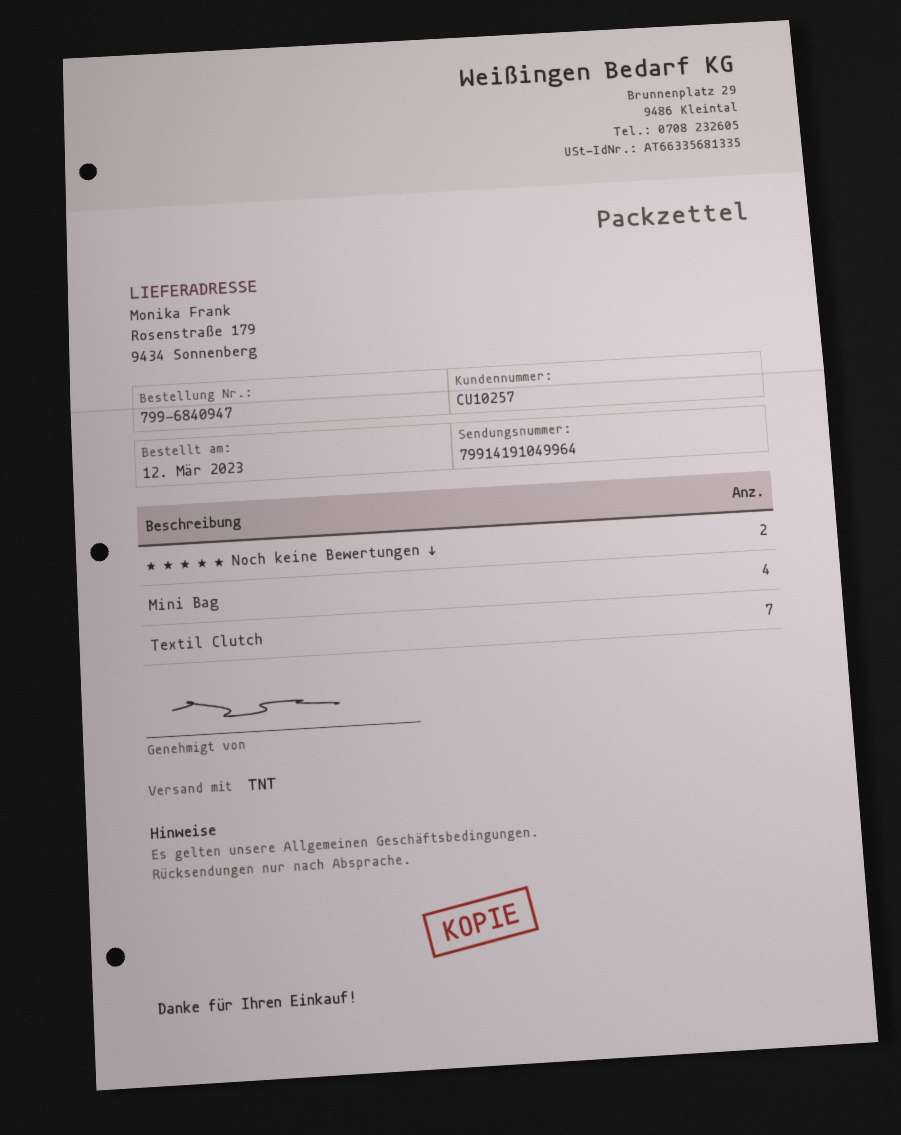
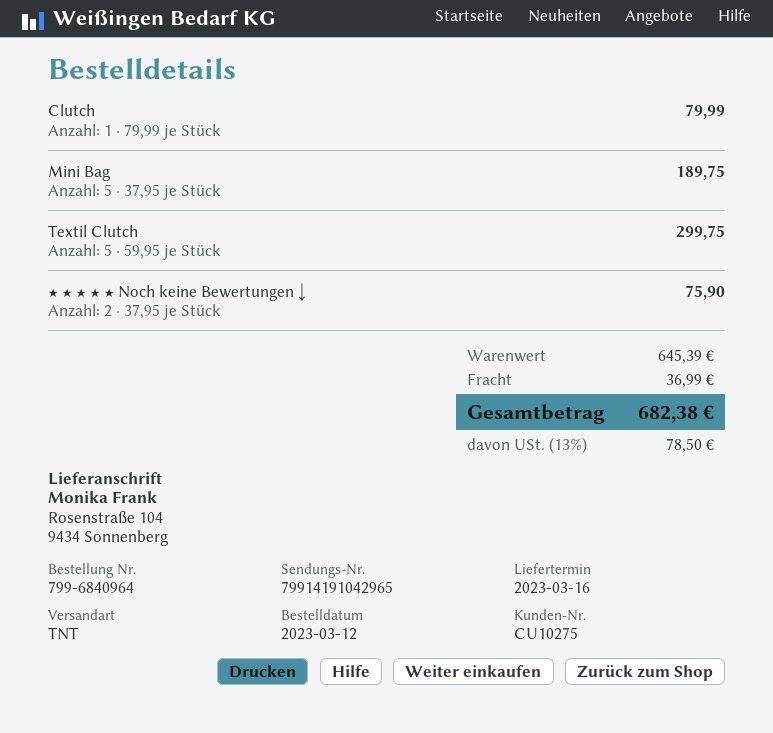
order number: 799-6840947 -> 799-6840964
customer number: CU10257 -> CU10275
tracking number: 79914191049964 -> 79914191042965
ship to: Rosenstraße 179, 9434 Sonnenberg -> Rosenstraße 104, 9434 Sonnenberg
Mini Bag: 4 -> 5
Textil Clutch: 7 -> 5
Clutch: none -> 1

